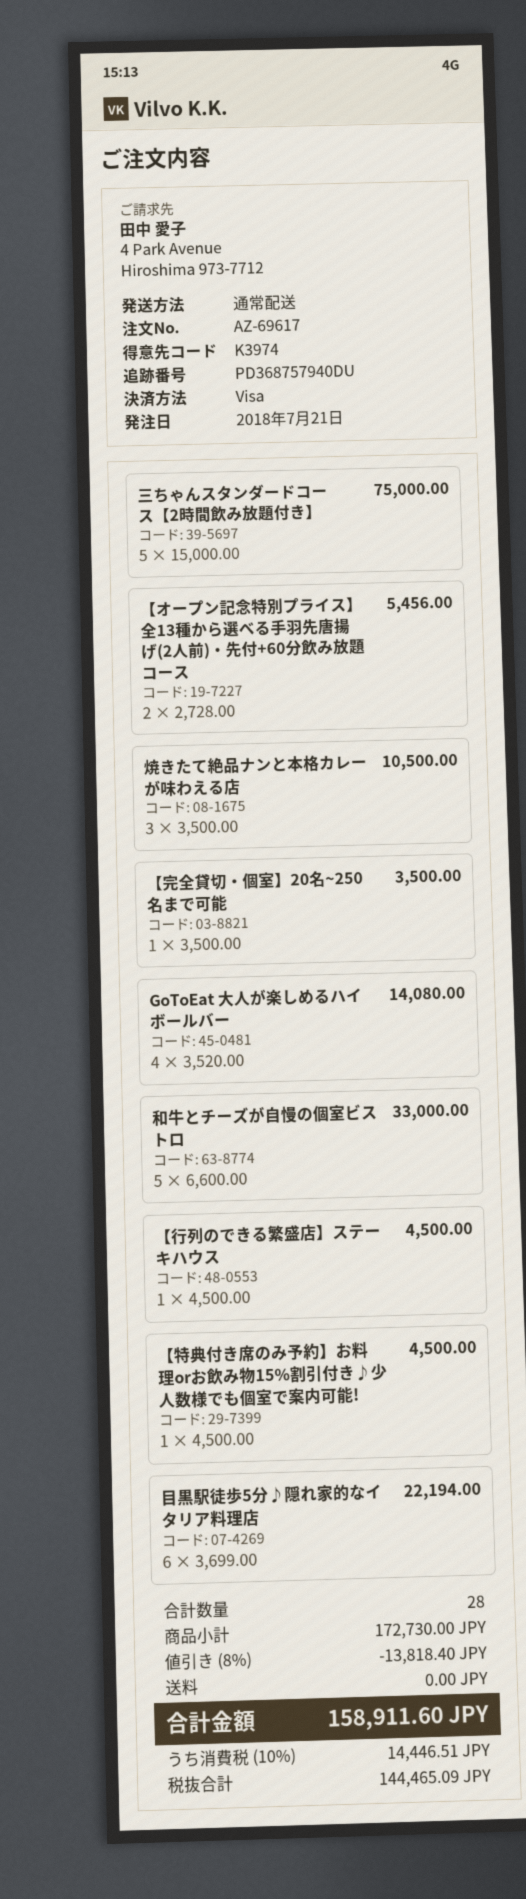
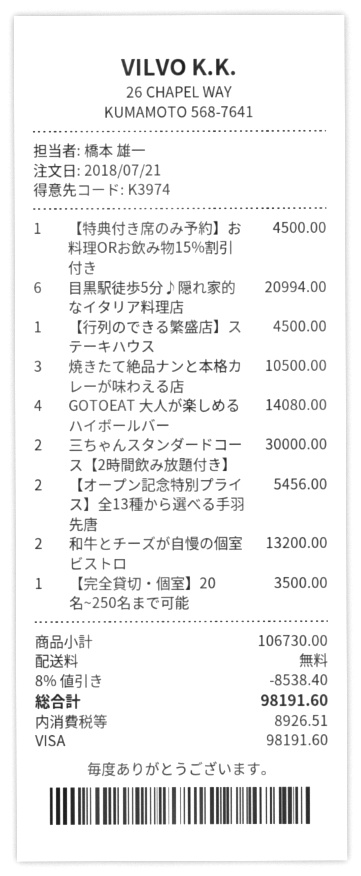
三ちゃんスタンダードコース【2時間飲み放題付き】: 5 for 75000.00 -> 2 for 30000.00
和牛とチーズが自慢の個室ビストロ: 5 for 33000.00 -> 2 for 13200.00
目黒駅徒歩5分♪隠れ家的なイタリア料理店: 6 for 22194.00 -> 6 for 20994.00
subtotal: 172730.00 -> 106730.00
discount: 8% = 13818.40 -> 8% = 8538.40
tax: 14446.51 -> 8926.51
total: 158911.60 -> 98191.60

